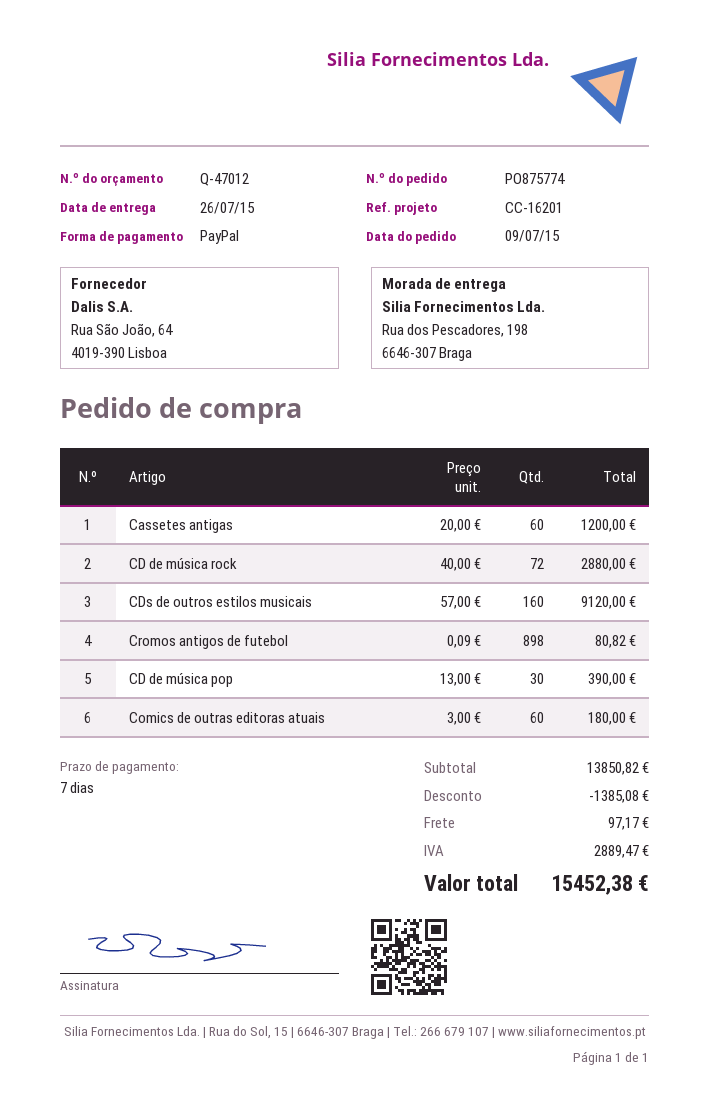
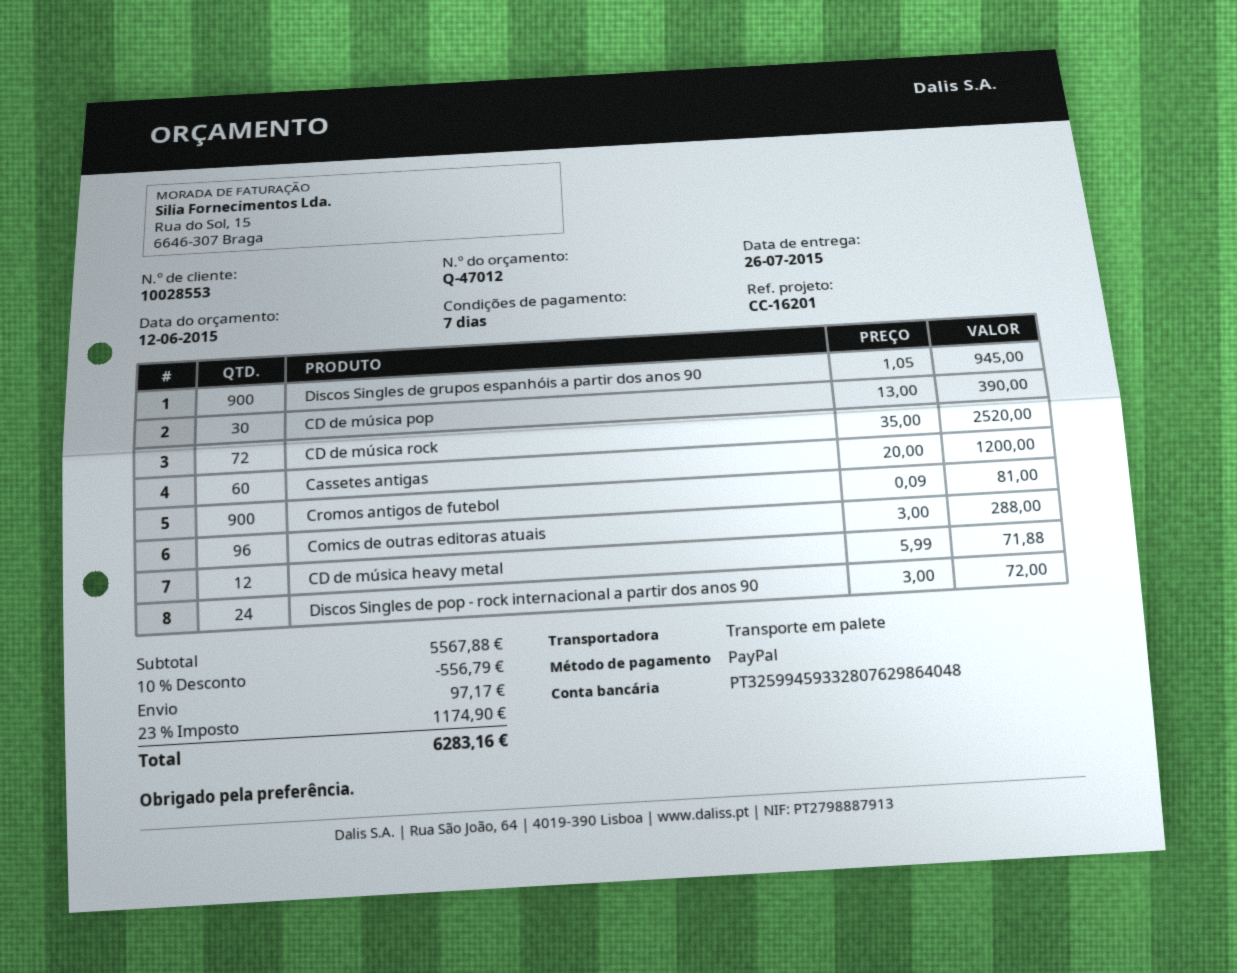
CD de música rock: 72 x 40.00 = 2880.00 -> 72 x 35.00 = 2520.00
CDs de outros estilos musicais: 160 x 57.00 = 9120.00 -> none
Cromos antigos de futebol: 898 x 0.09 = 80.82 -> 900 x 0.09 = 81.00
Comics de outras editoras atuais: 60 x 3.00 = 180.00 -> 96 x 3.00 = 288.00
Discos Singles de grupos espanhóis a partir dos anos 90: none -> 900 x 1.05 = 945.00
CD de música heavy metal: none -> 12 x 5.99 = 71.88
Discos Singles de pop - rock internacional a partir dos anos 90: none -> 24 x 3.00 = 72.00
subtotal: 13850.82 -> 5567.88
discount: 1385.08 -> 556.79
tax: 2889.47 -> 1174.90
total: 15452.38 -> 6283.16

